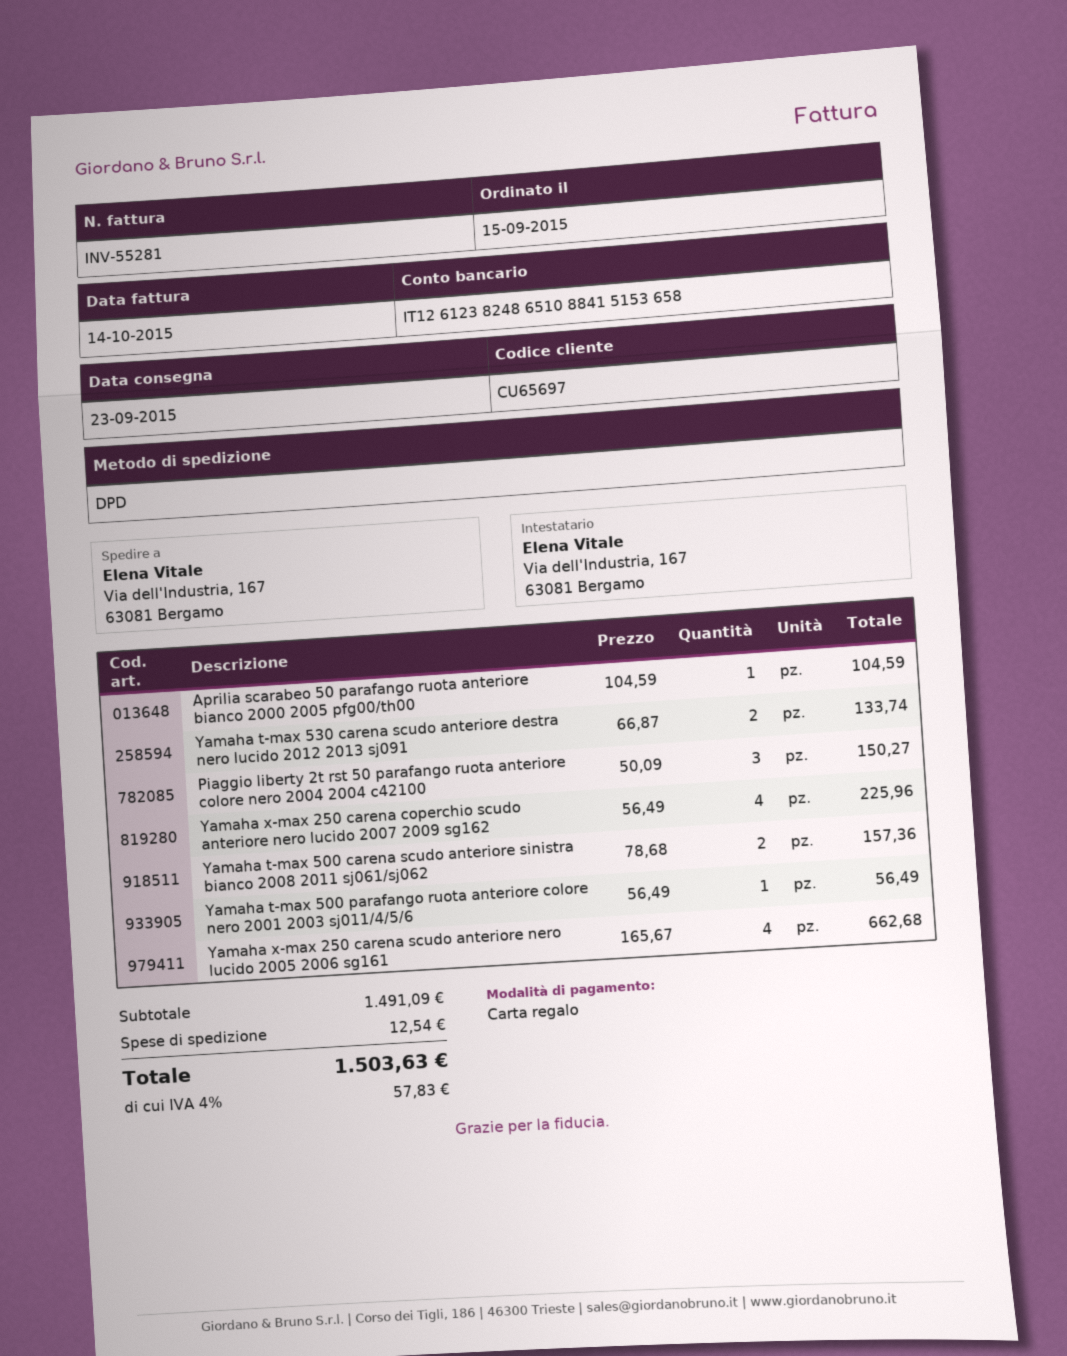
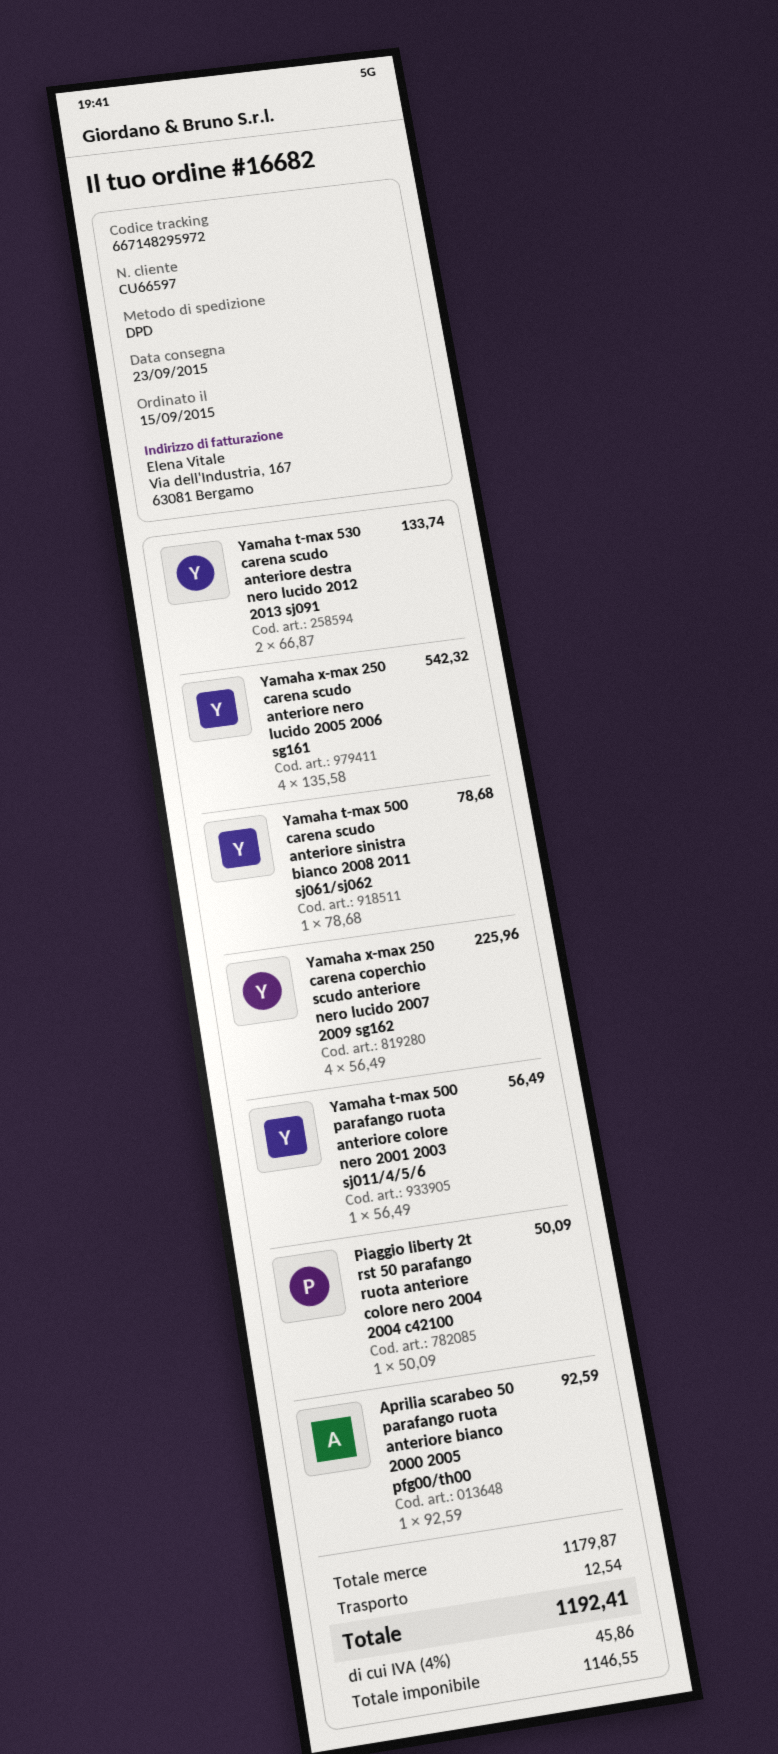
customer number: CU65697 -> CU66597
Aprilia scarabeo 50 parafango ruota anteriore bianco 2000 2005 pfg00/th00: 1 x 104.59 = 104.59 -> 1 x 92.59 = 92.59
Piaggio liberty 2t rst 50 parafango ruota anteriore colore nero 2004 2004 c42100: 3 x 50.09 = 150.27 -> 1 x 50.09 = 50.09
Yamaha t-max 500 carena scudo anteriore sinistra bianco 2008 2011 sj061/sj062: 2 x 78.68 = 157.36 -> 1 x 78.68 = 78.68
Yamaha x-max 250 carena scudo anteriore nero lucido 2005 2006 sg161: 4 x 165.67 = 662.68 -> 4 x 135.58 = 542.32
subtotal: 1491.09 -> 1179.87
tax: 4% = 57.83 -> 4% = 45.86
total: 1503.63 -> 1192.41

